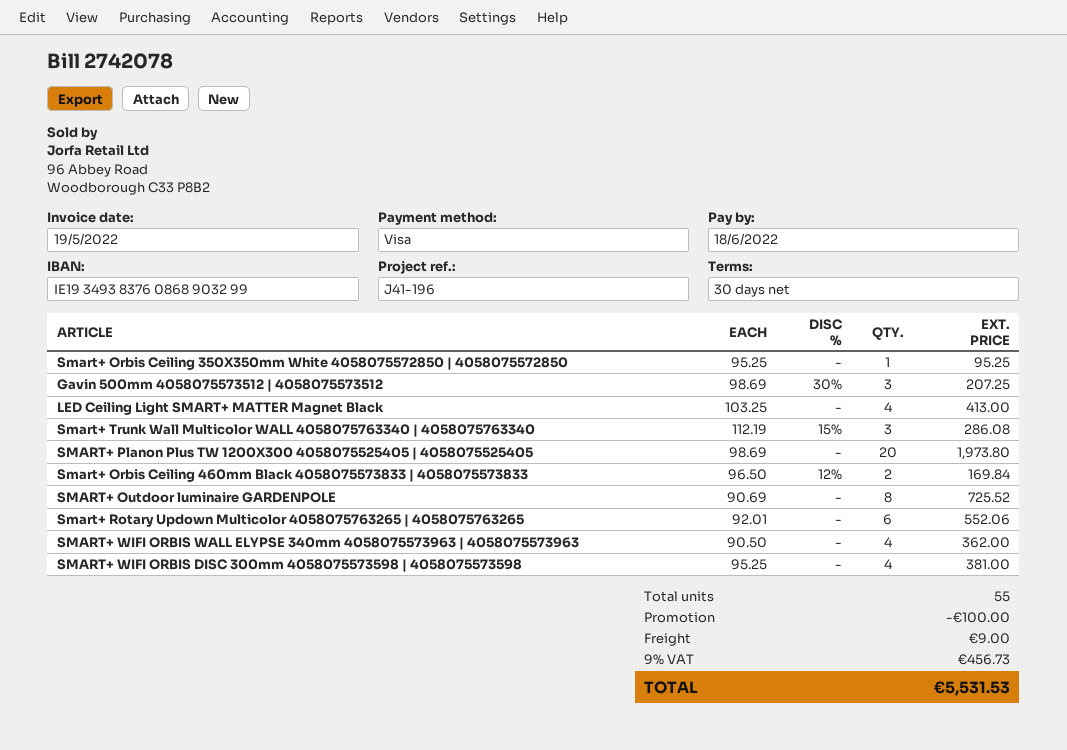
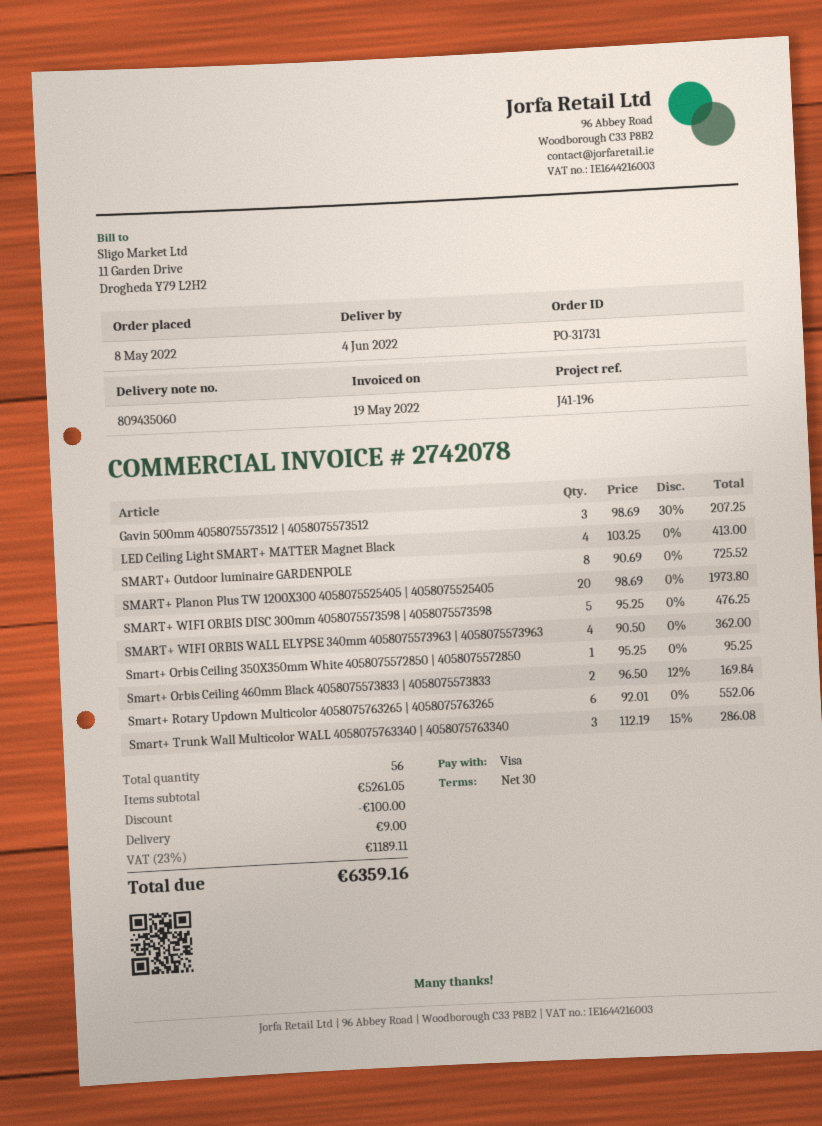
SMART+ WIFI ORBIS DISC 300mm 4058075573598 | 4058075573598: 4 x 95.25 = 381.00 -> 5 x 95.25 = 476.25
total quantity: 55 -> 56
tax: 9% = 456.73 -> 23% = 1189.11
total: 5531.53 -> 6359.16

